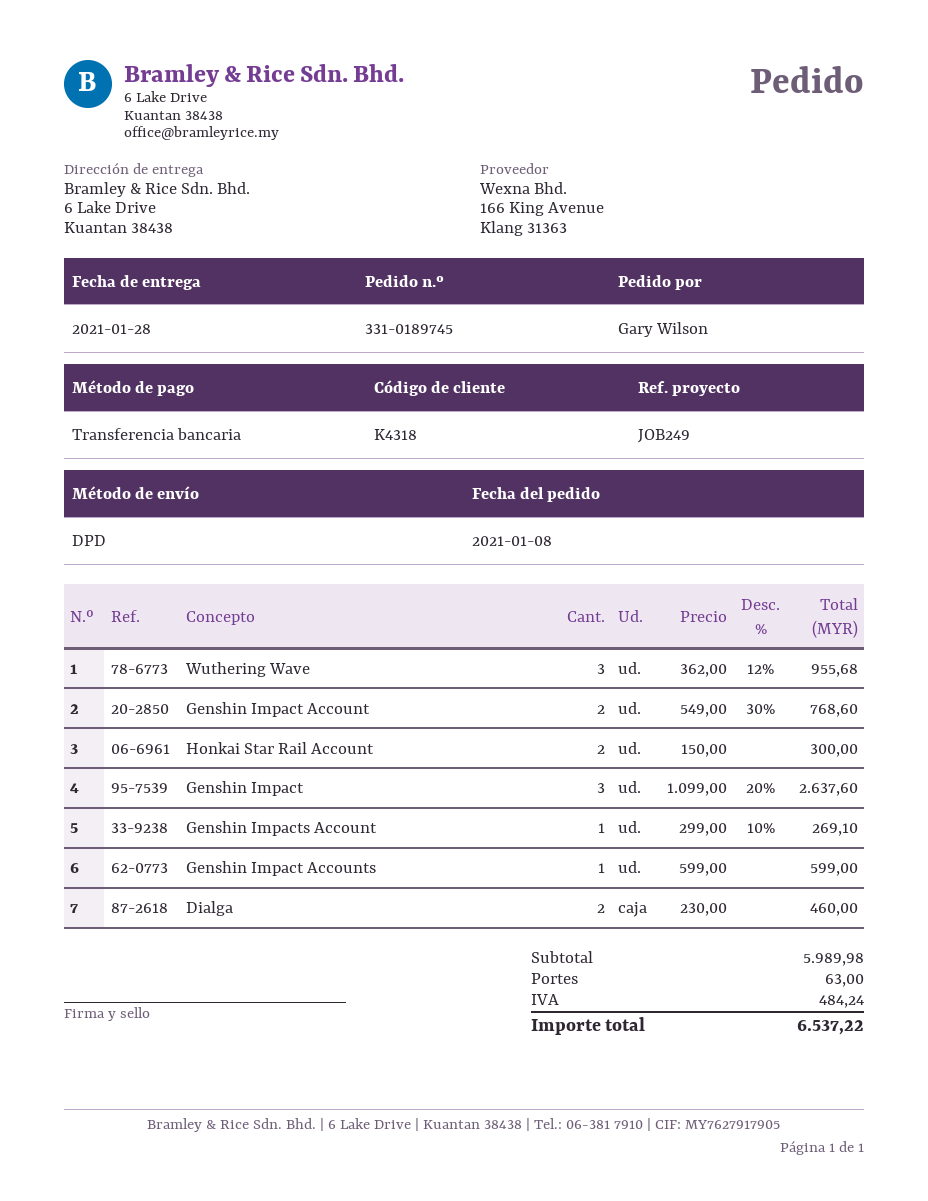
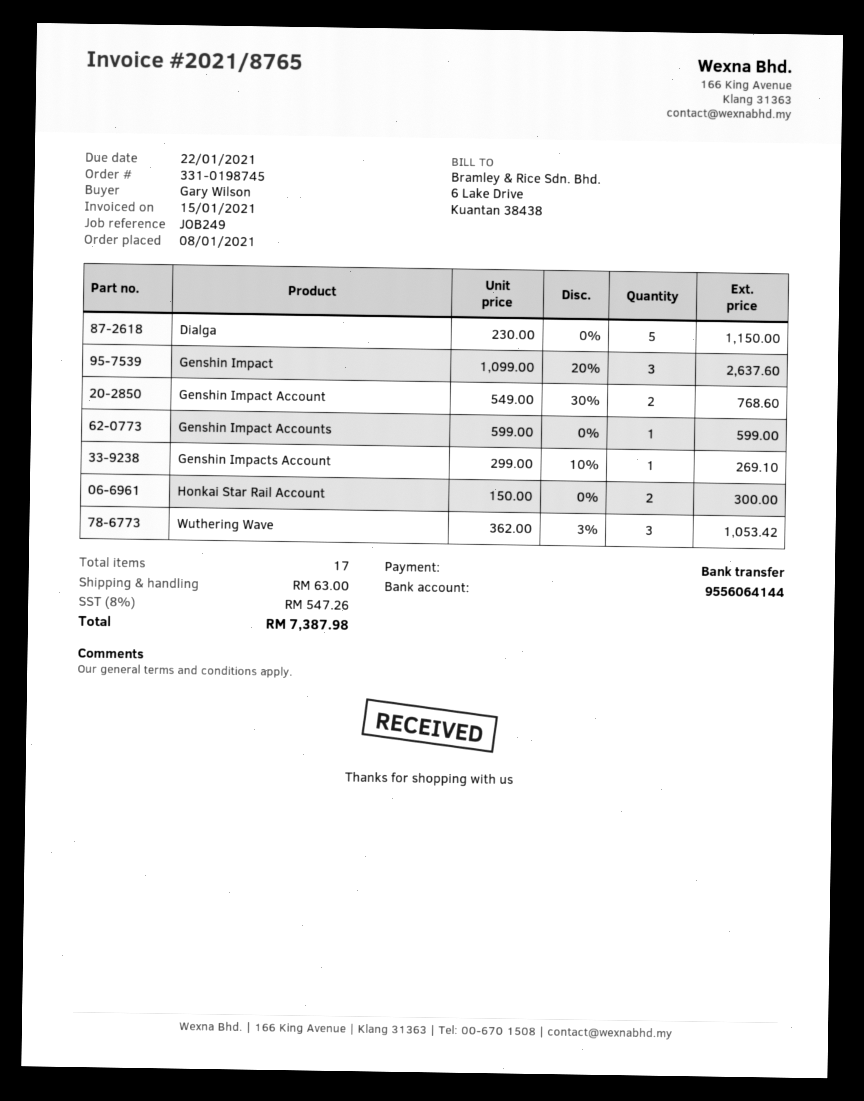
order number: 331-0189745 -> 331-0198745
Wuthering Wave: 3 x 362.00 - 12% = 955.68 -> 3 x 362.00 - 3% = 1053.42
Dialga: 2 x 230.00 = 460.00 -> 5 x 230.00 = 1150.00
tax: 484.24 -> 547.26
total: 6537.22 -> 7387.98

